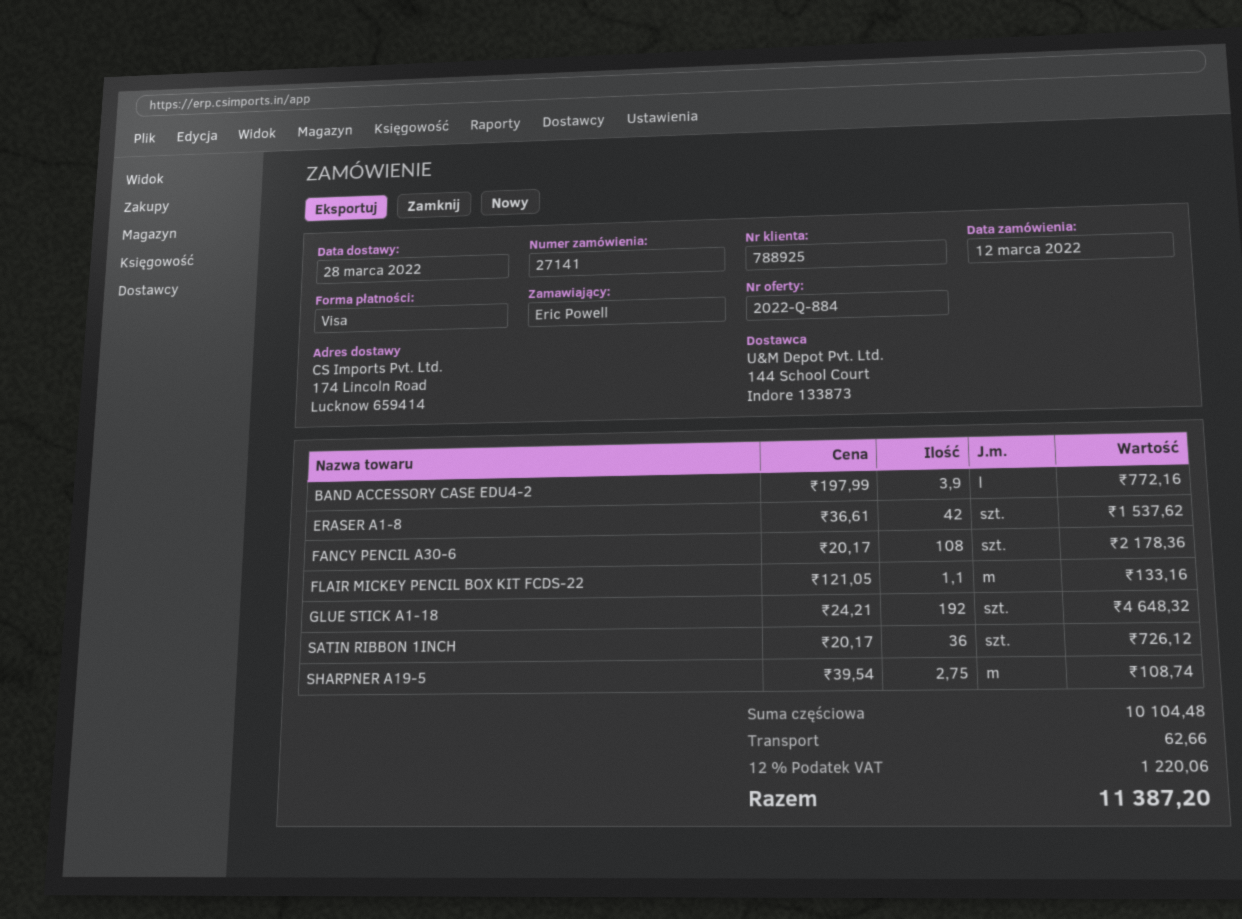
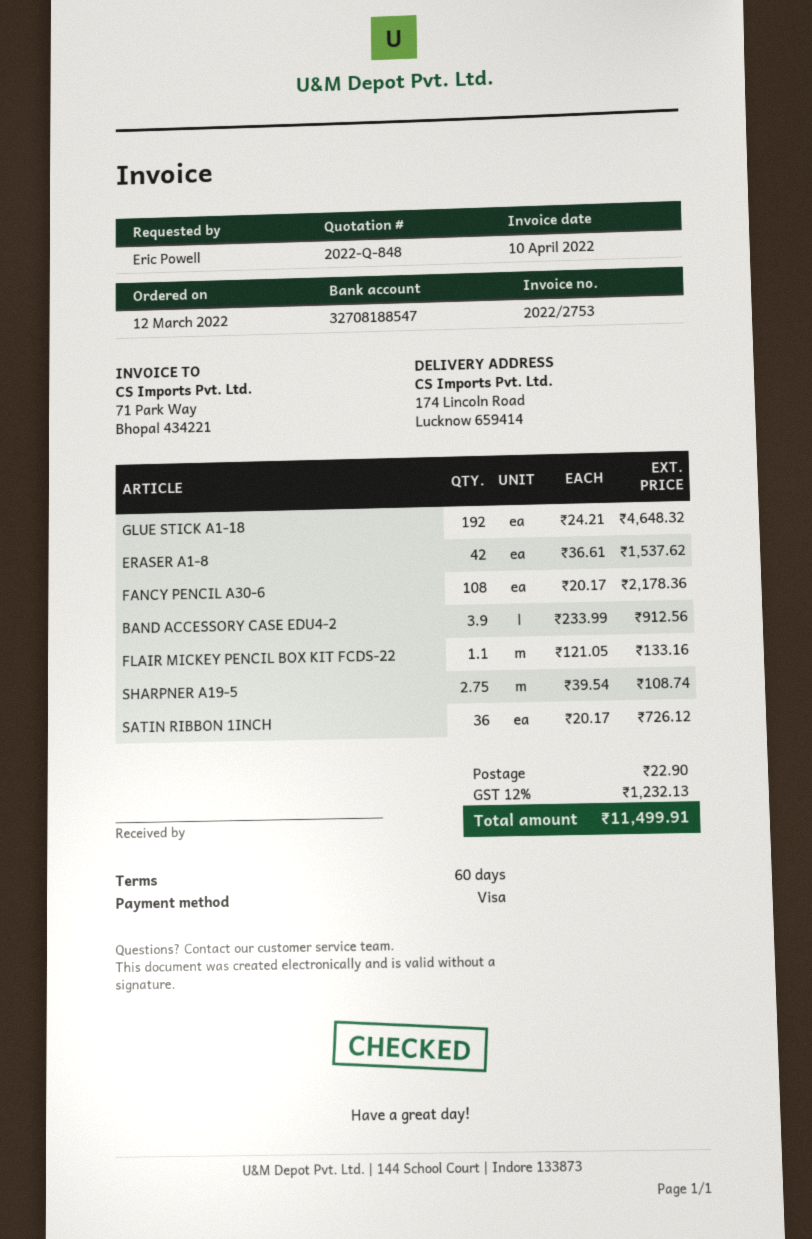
quote number: 2022-Q-884 -> 2022-Q-848
BAND ACCESSORY CASE EDU4-2: 3.9 x 197.99 = 772.16 -> 3.9 x 233.99 = 912.56
shipping: 62.66 -> 22.90
tax: 12% = 1220.06 -> 12% = 1232.13
total: 11387.20 -> 11499.91

